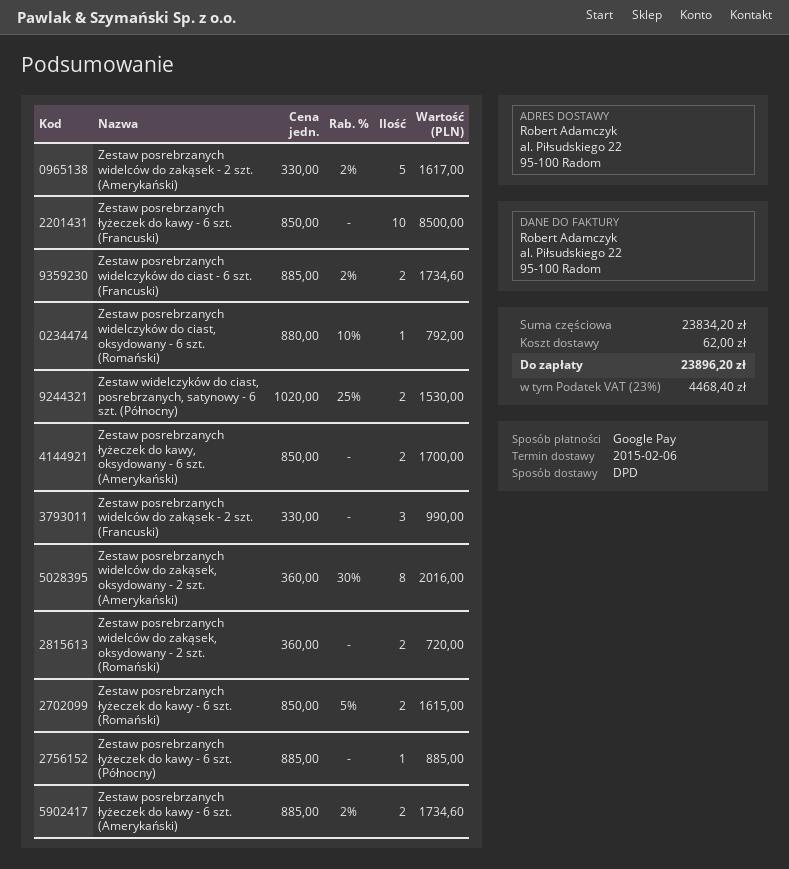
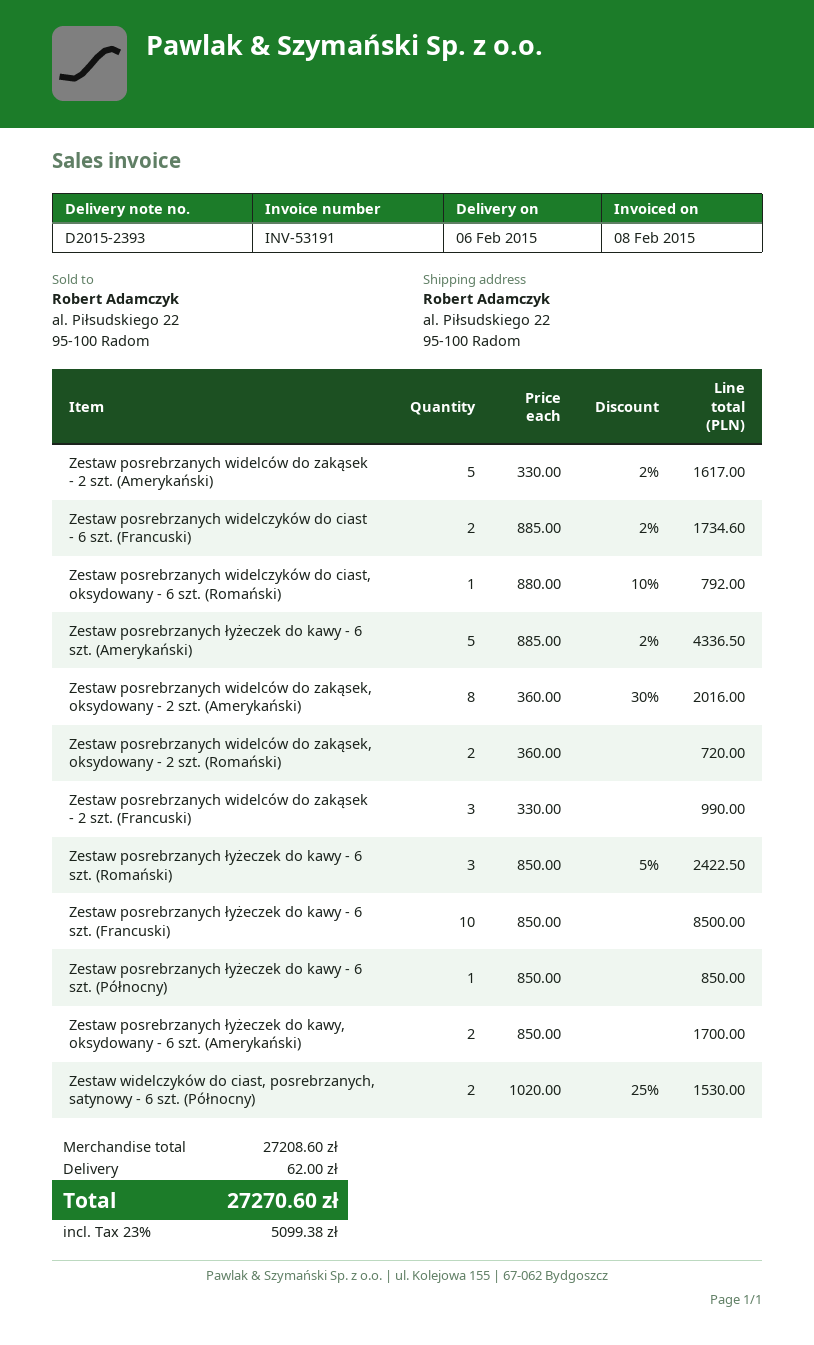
Zestaw posrebrzanych łyżeczek do kawy - 6 szt. (Romański): 2 x 850.00 - 5% = 1615.00 -> 3 x 850.00 - 5% = 2422.50
Zestaw posrebrzanych łyżeczek do kawy - 6 szt. (Północny): 1 x 885.00 = 885.00 -> 1 x 850.00 = 850.00
Zestaw posrebrzanych łyżeczek do kawy - 6 szt. (Amerykański): 2 x 885.00 - 2% = 1734.60 -> 5 x 885.00 - 2% = 4336.50
subtotal: 23834.20 -> 27208.60
tax: 23% = 4468.40 -> 23% = 5099.38
total: 23896.20 -> 27270.60

